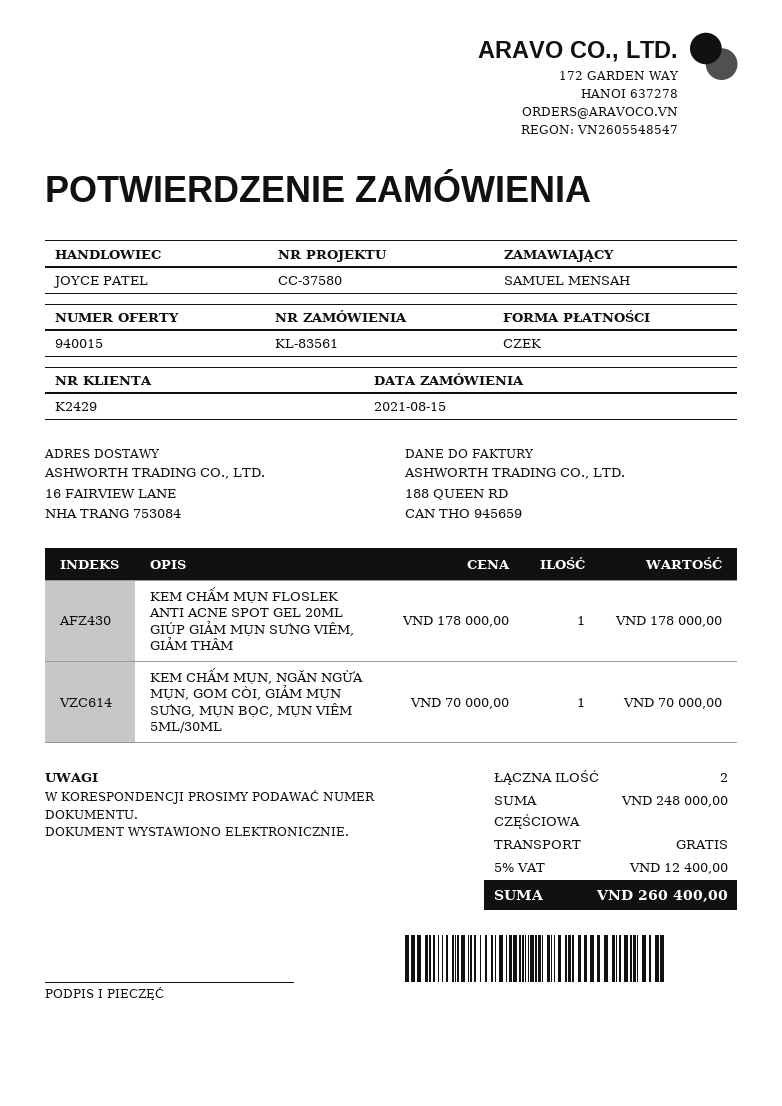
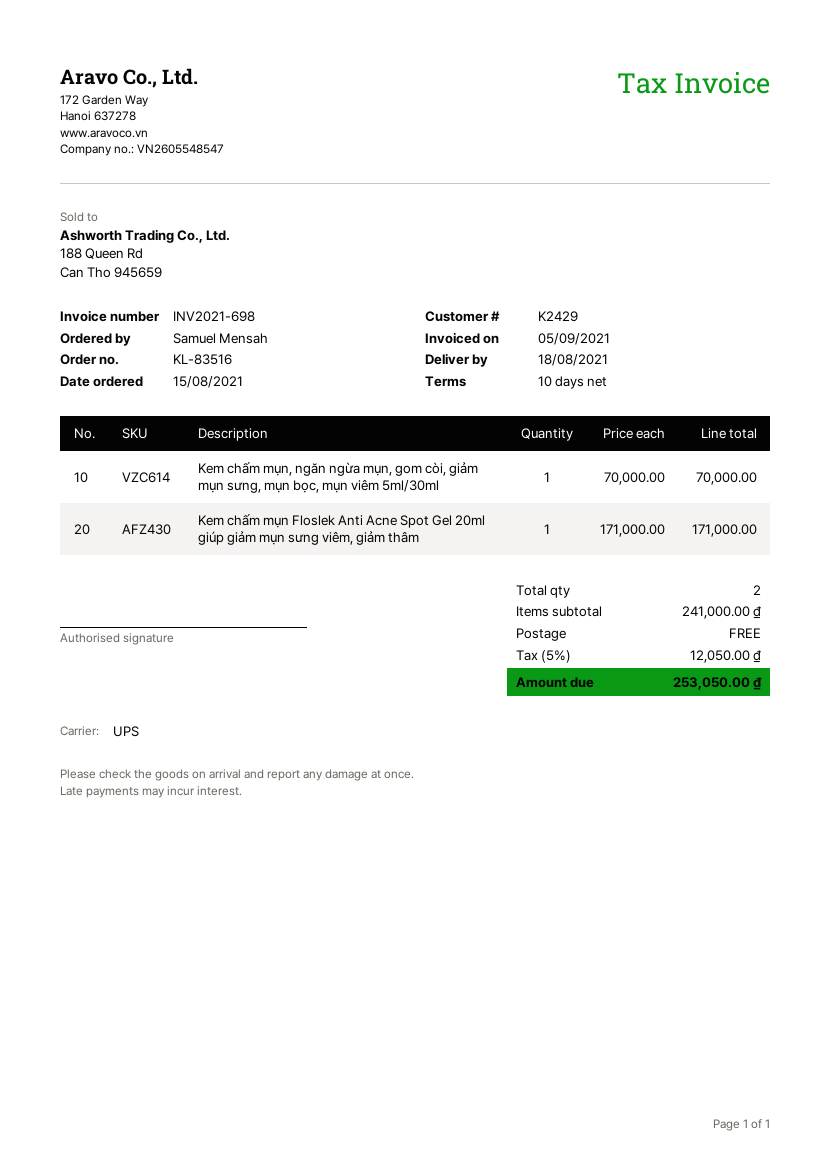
order number: KL-83561 -> KL-83516
KEM CHẤM MỤN FLOSLEK ANTI ACNE SPOT GEL 20ML GIÚP GIẢM MỤN SƯNG VIÊM, GIẢM THÂM: 1 x 178000.00 = 178000.00 -> 1 x 171000.00 = 171000.00
subtotal: 248000.00 -> 241000.00
tax: 5% = 12400.00 -> 5% = 12050.00
total: 260400.00 -> 253050.00

